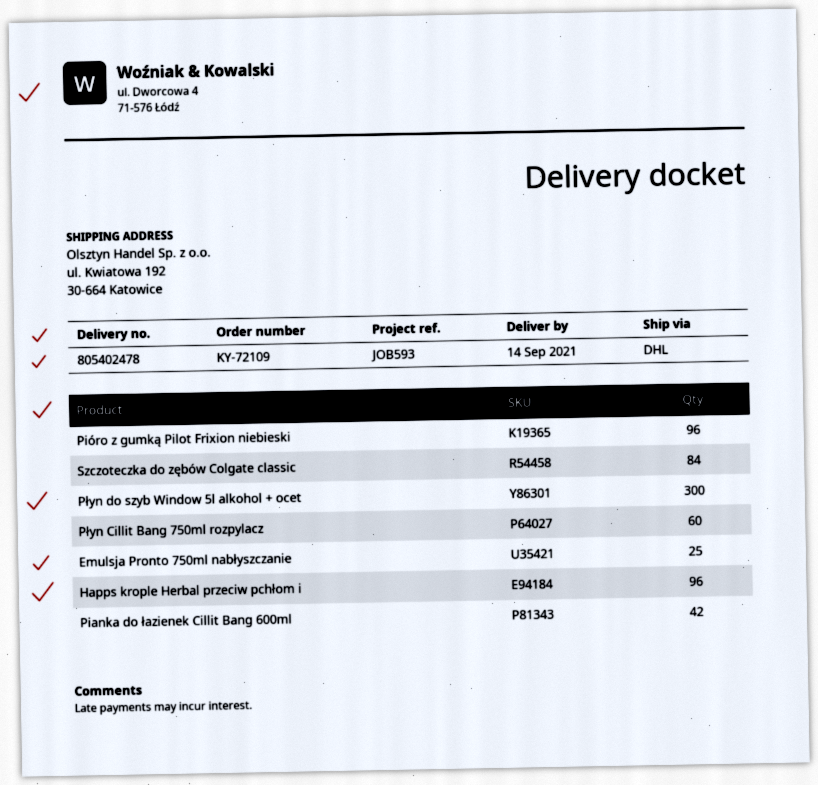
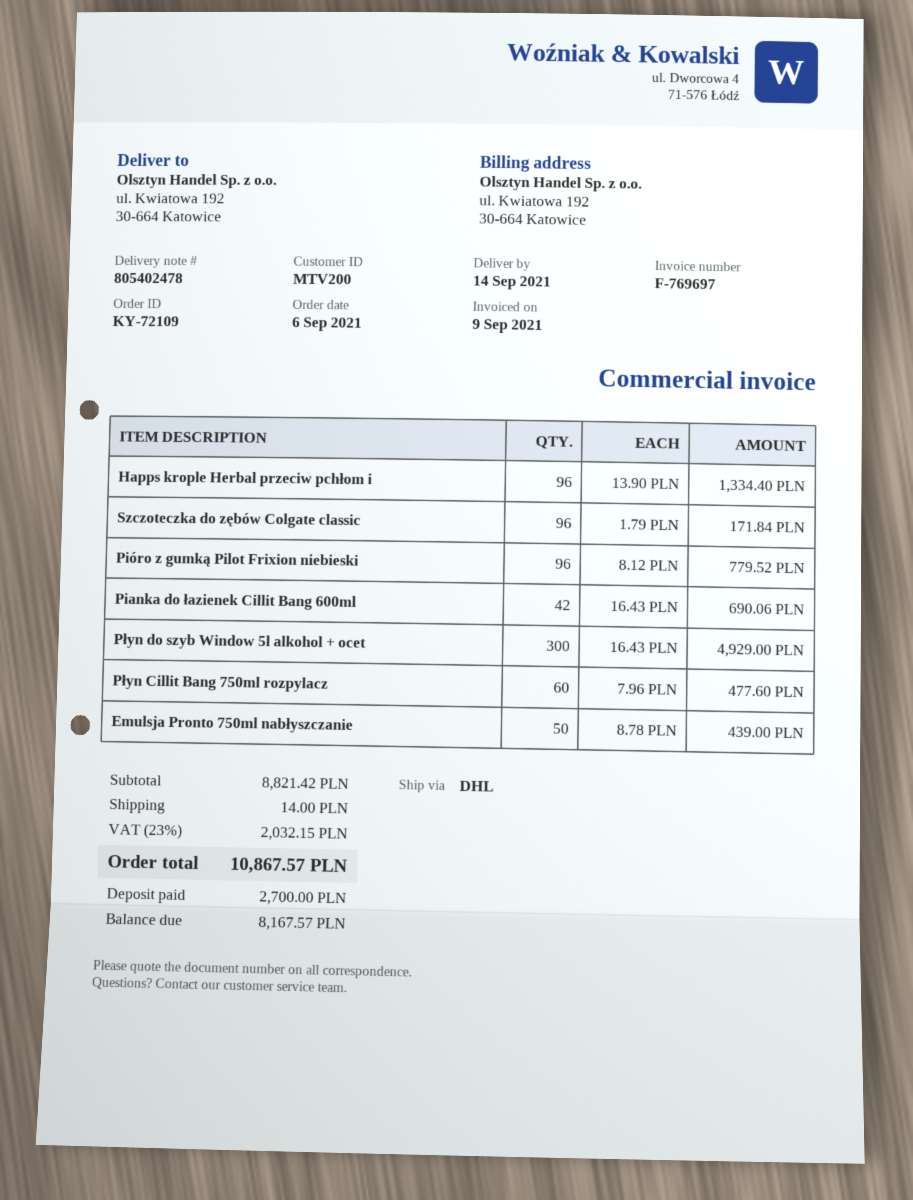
Szczoteczka do zębów Colgate classic: 84 -> 96
Emulsja Pronto 750ml nabłyszczanie: 25 -> 50

